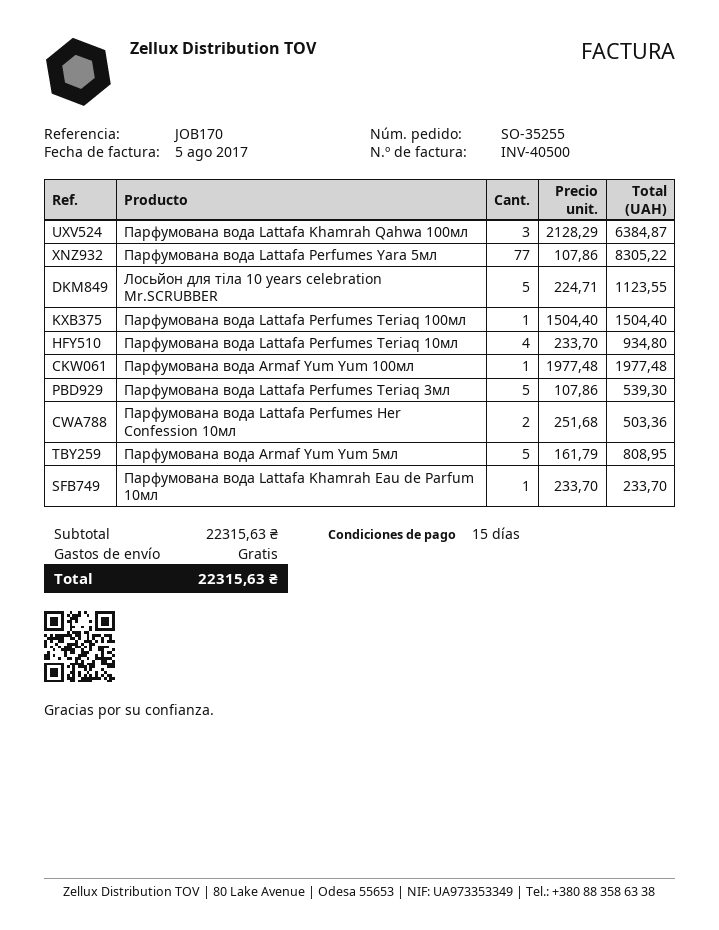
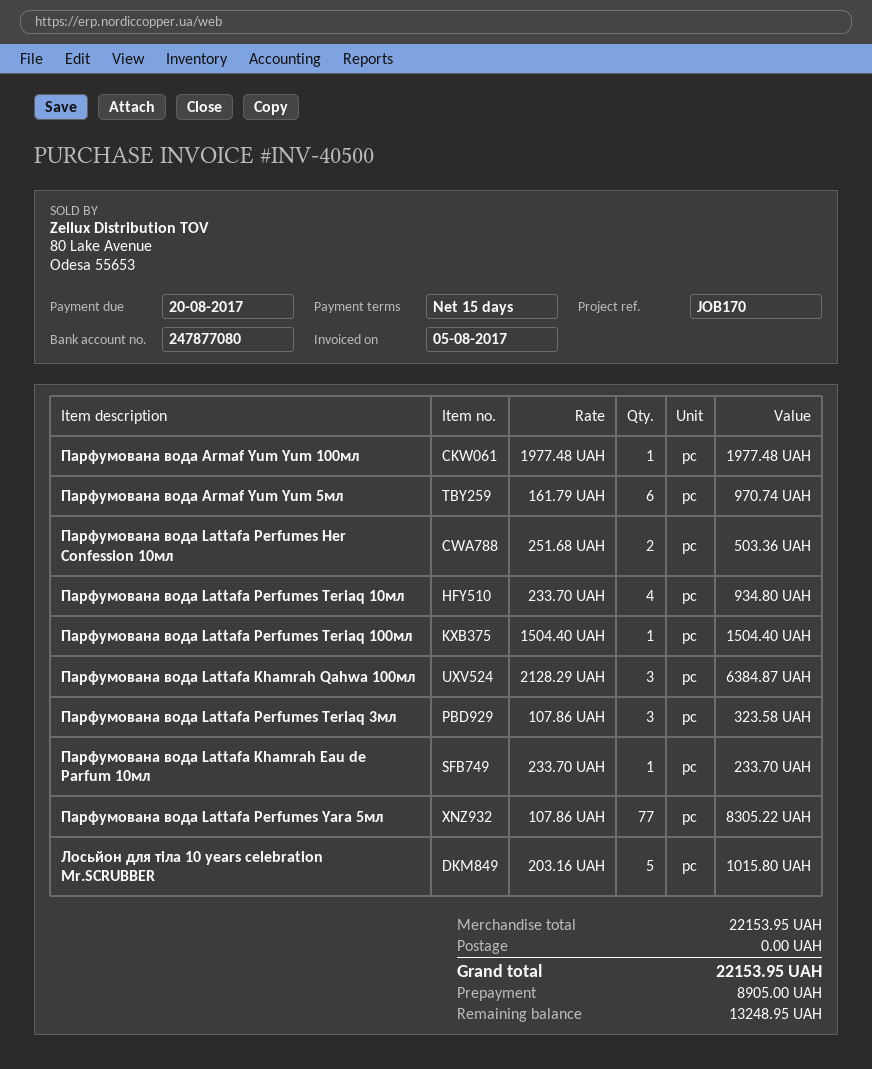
Лосьйон для тіла 10 years celebration Mr.SCRUBBER: 5 x 224.71 = 1123.55 -> 5 x 203.16 = 1015.80
Парфумована вода Lattafa Perfumes Teriaq 3мл: 5 x 107.86 = 539.30 -> 3 x 107.86 = 323.58
Парфумована вода Armaf Yum Yum 5мл: 5 x 161.79 = 808.95 -> 6 x 161.79 = 970.74
subtotal: 22315.63 -> 22153.95
total: 22315.63 -> 22153.95

